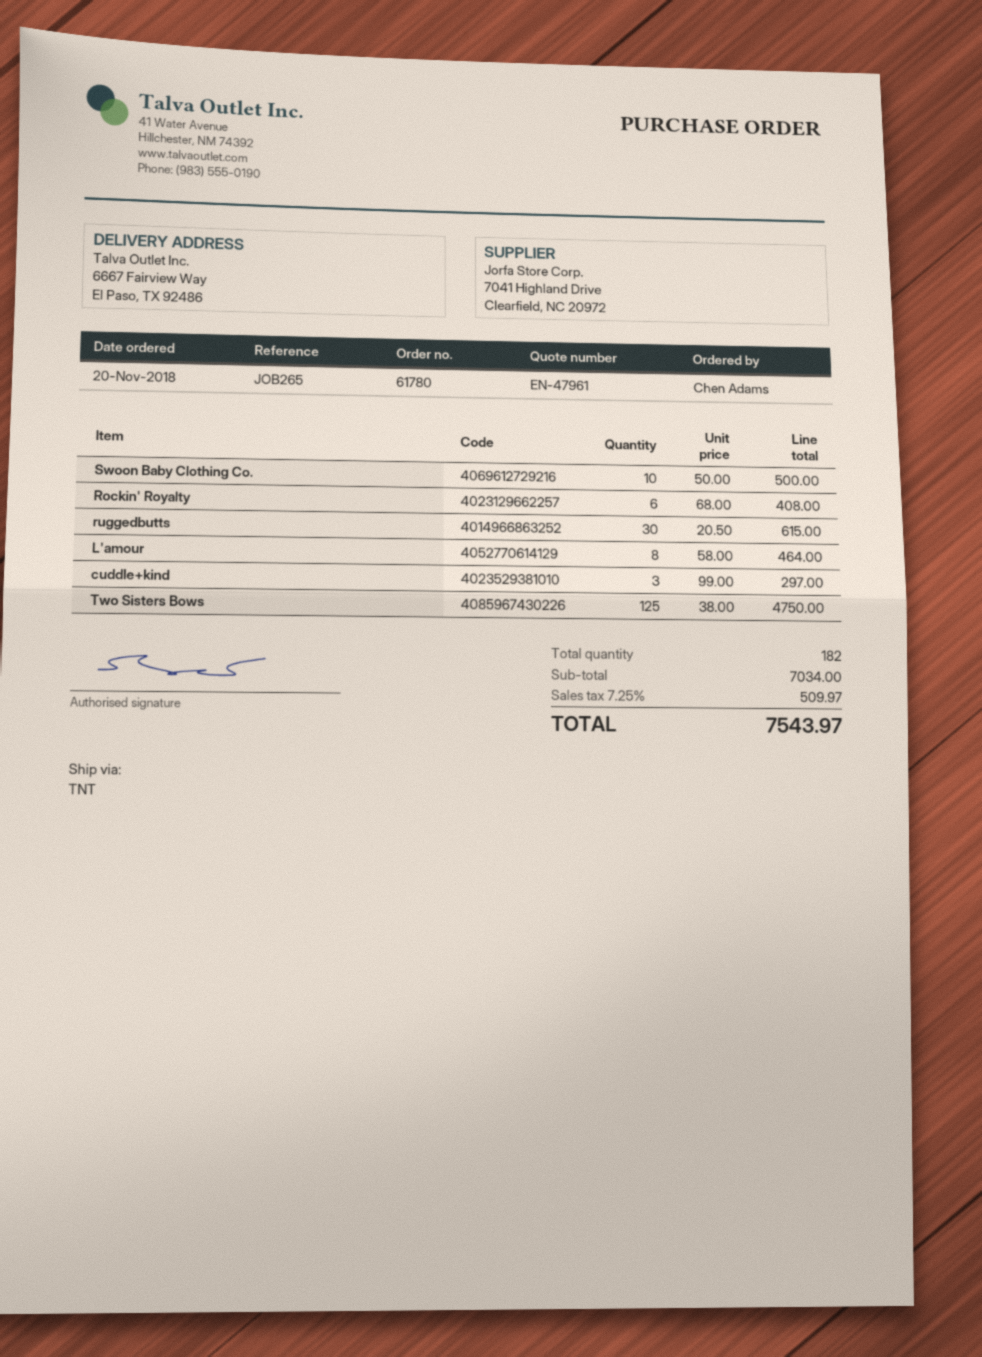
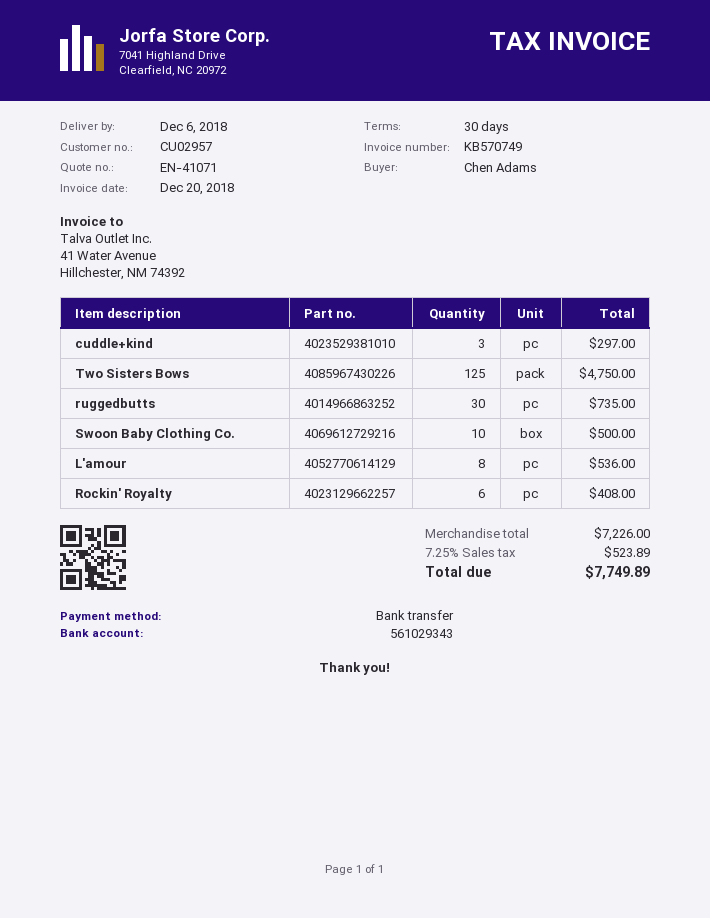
quote number: EN-47961 -> EN-41071
ruggedbutts: 30 for 615.00 -> 30 for 735.00
L'amour: 8 for 464.00 -> 8 for 536.00
subtotal: 7034.00 -> 7226.00
tax: 7.25% = 509.97 -> 7.25% = 523.89
total: 7543.97 -> 7749.89

